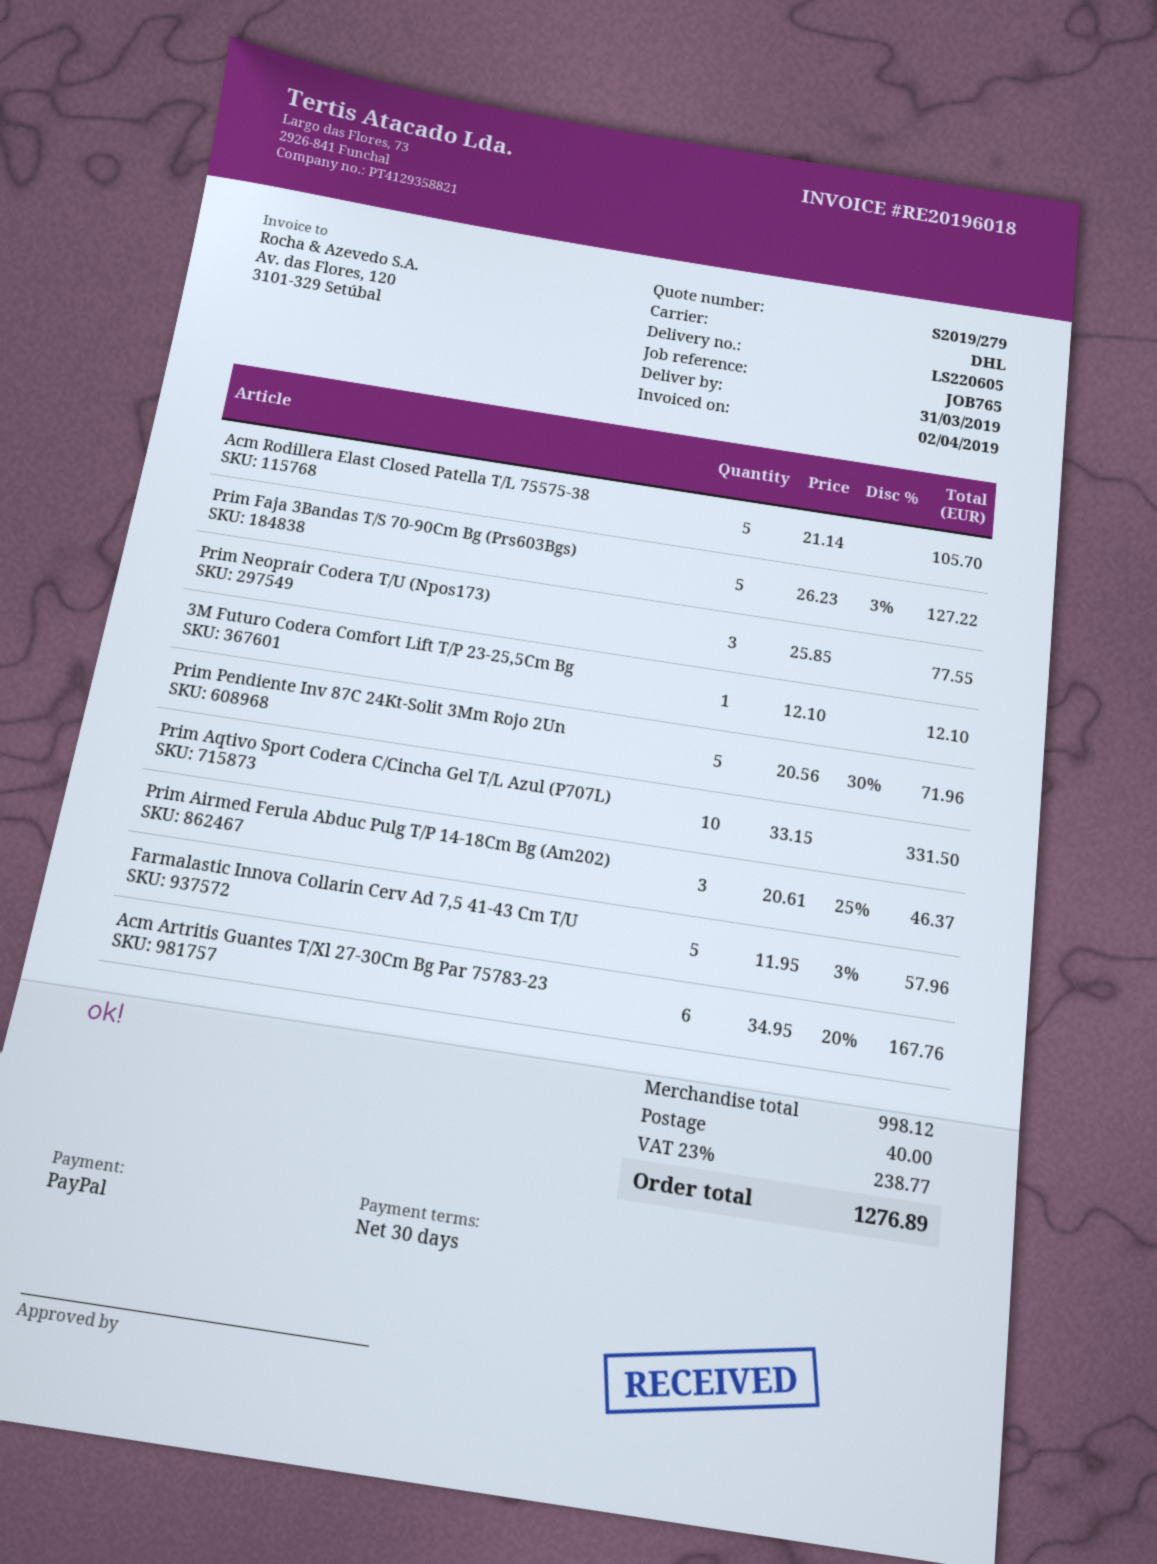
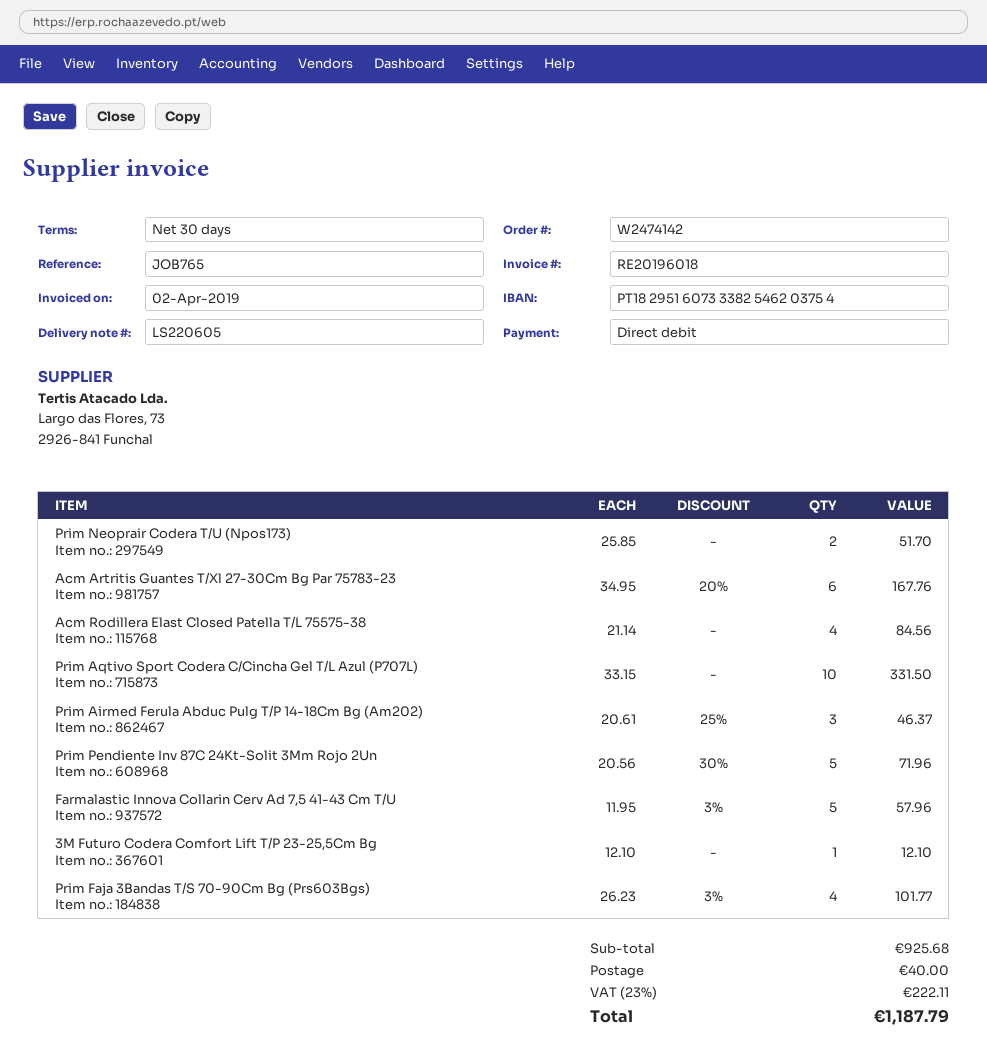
payment method: PayPal -> direct debit
Acm Rodillera Elast Closed Patella T/L 75575-38: 5 x 21.14 = 105.70 -> 4 x 21.14 = 84.56
Prim Faja 3Bandas T/S 70-90Cm Bg (Prs603Bgs): 5 x 26.23 - 3% = 127.22 -> 4 x 26.23 - 3% = 101.77
Prim Neoprair Codera T/U (Npos173): 3 x 25.85 = 77.55 -> 2 x 25.85 = 51.70
subtotal: 998.12 -> 925.68
tax: 23% = 238.77 -> 23% = 222.11
total: 1276.89 -> 1187.79

